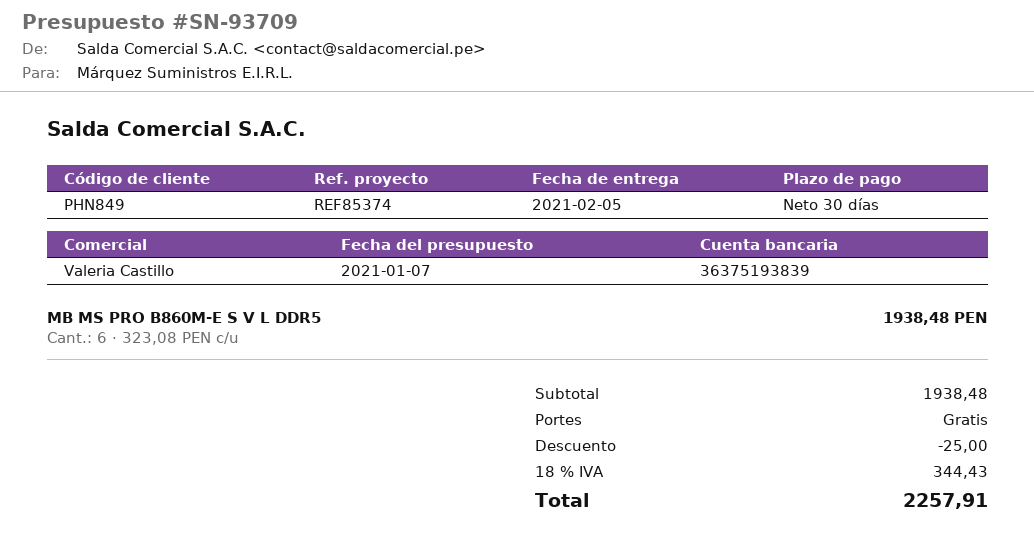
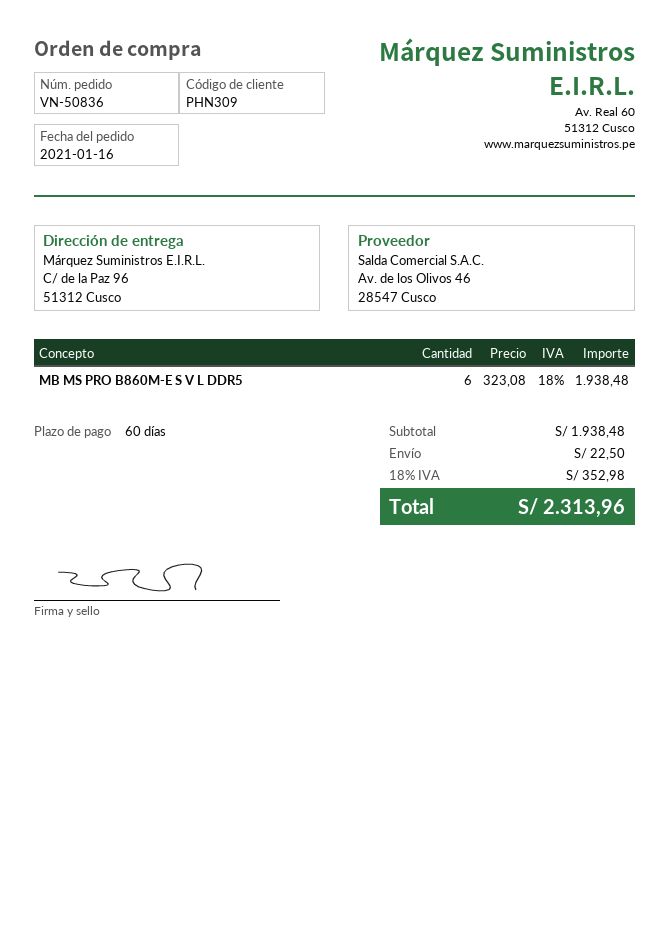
payment terms: 30 days -> 60 days
customer number: PHN849 -> PHN309
discount: 25.00 -> none
shipping: 0.00 -> 22.50
tax: 18% = 344.43 -> 18% = 352.98
total: 2257.91 -> 2313.96

